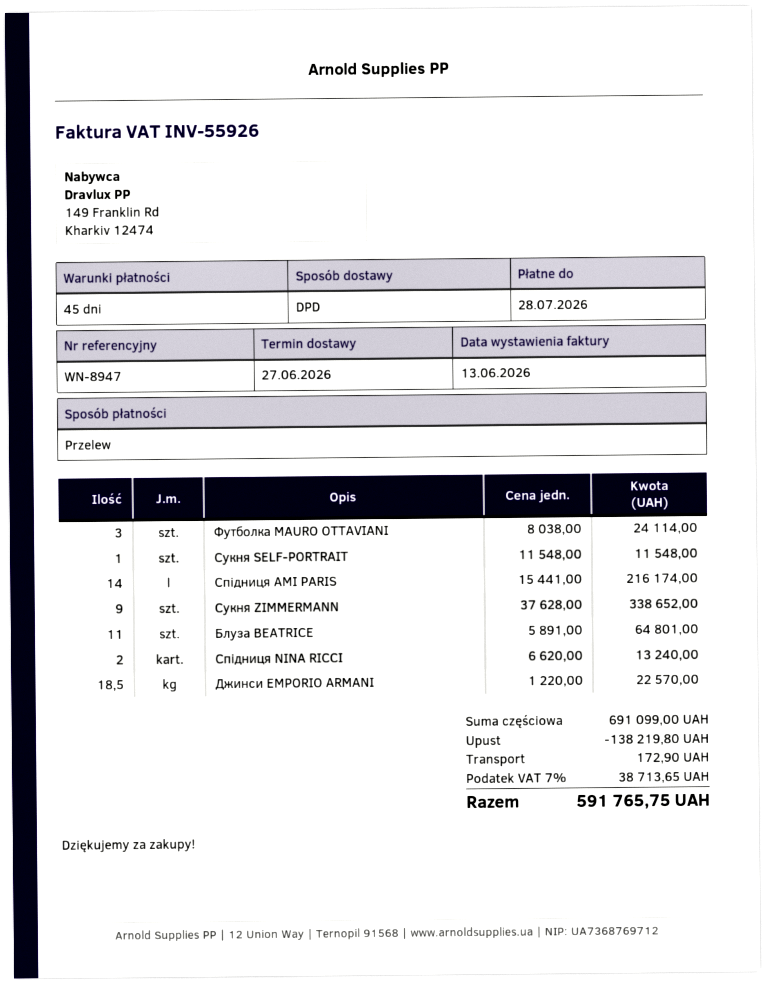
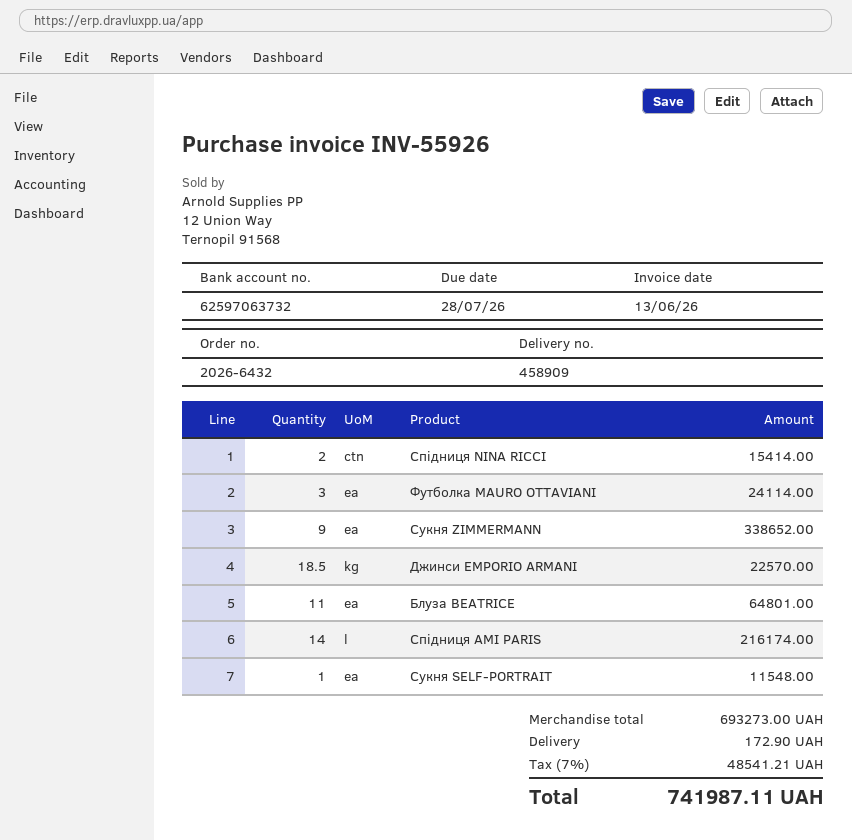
Спідниця NINA RICCI: 2 for 13240.00 -> 2 for 15414.00
subtotal: 691099.00 -> 693273.00
discount: 138219.80 -> none
tax: 7% = 38713.65 -> 7% = 48541.21
total: 591765.75 -> 741987.11

